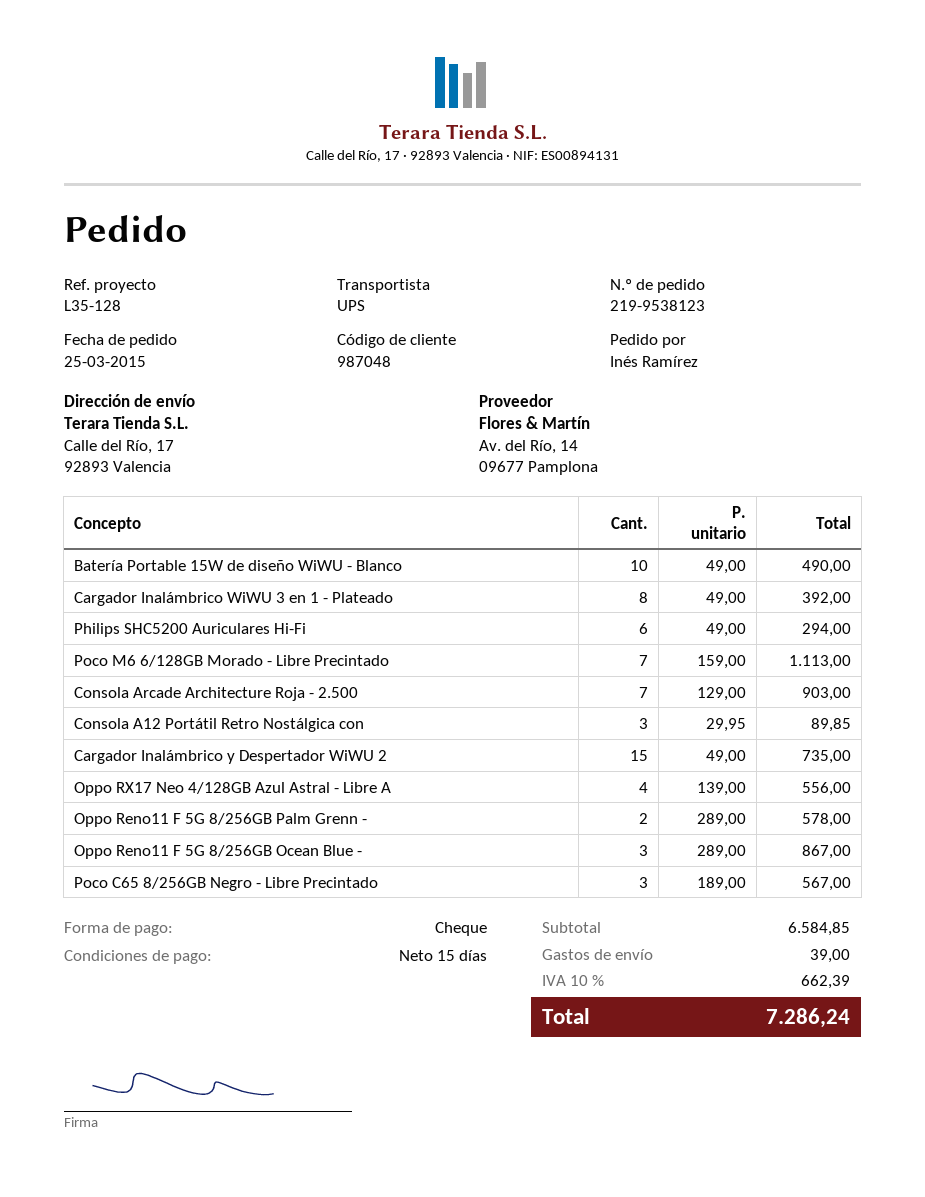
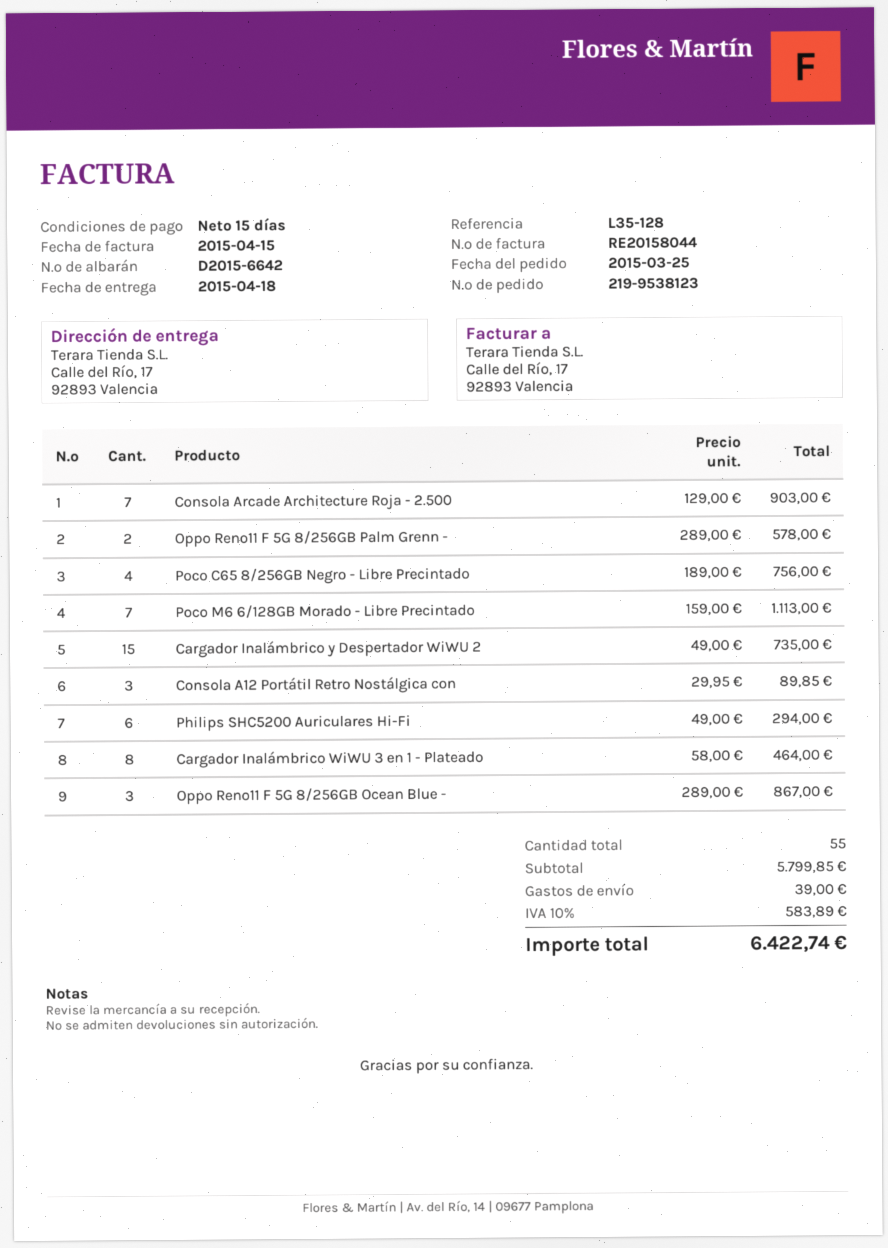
Batería Portable 15W de diseño WiWU - Blanco: 10 x 49.00 = 490.00 -> none
Cargador Inalámbrico WiWU 3 en 1 - Plateado: 8 x 49.00 = 392.00 -> 8 x 58.00 = 464.00
Oppo RX17 Neo 4/128GB Azul Astral - Libre A: 4 x 139.00 = 556.00 -> none
Poco C65 8/256GB Negro - Libre Precintado: 3 x 189.00 = 567.00 -> 4 x 189.00 = 756.00
subtotal: 6584.85 -> 5799.85
tax: 10% = 662.39 -> 10% = 583.89
total: 7286.24 -> 6422.74

